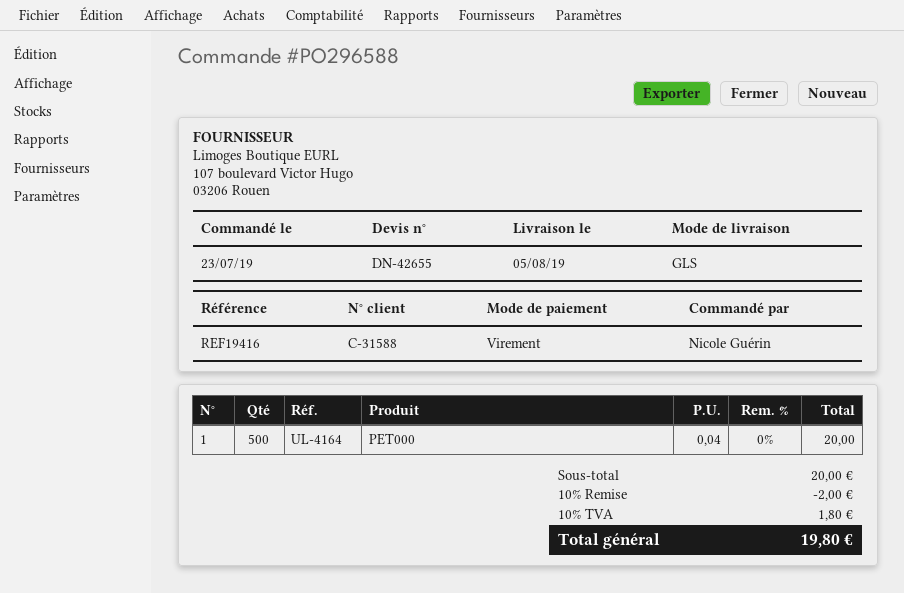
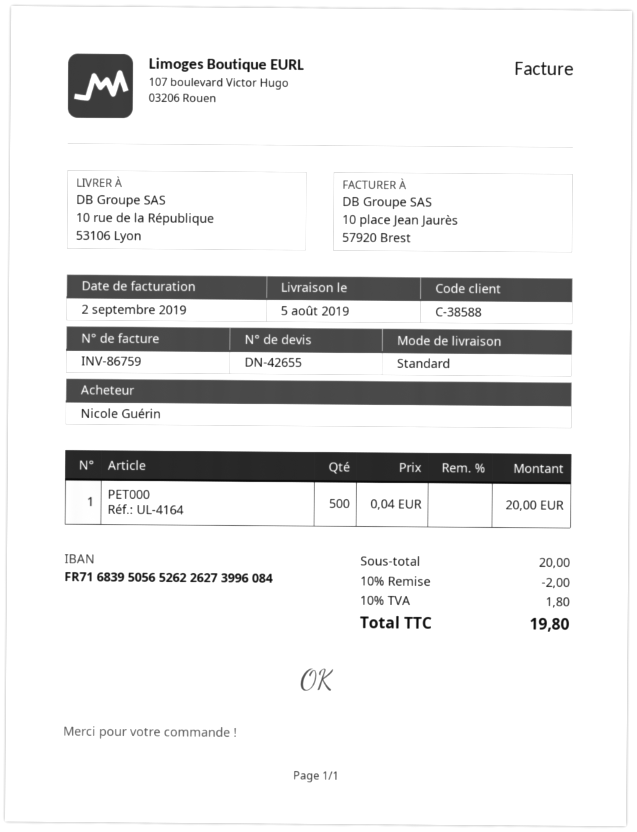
customer number: C-31588 -> C-38588
shipping method: GLS -> standard

